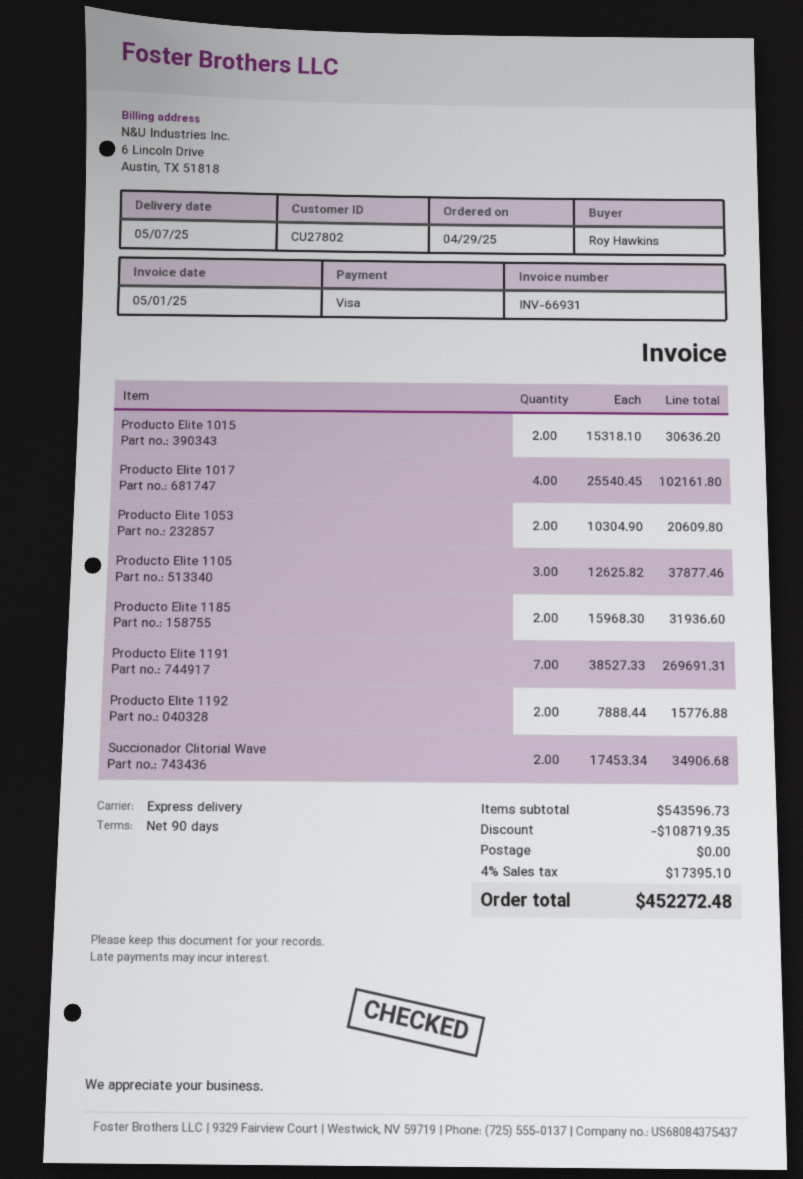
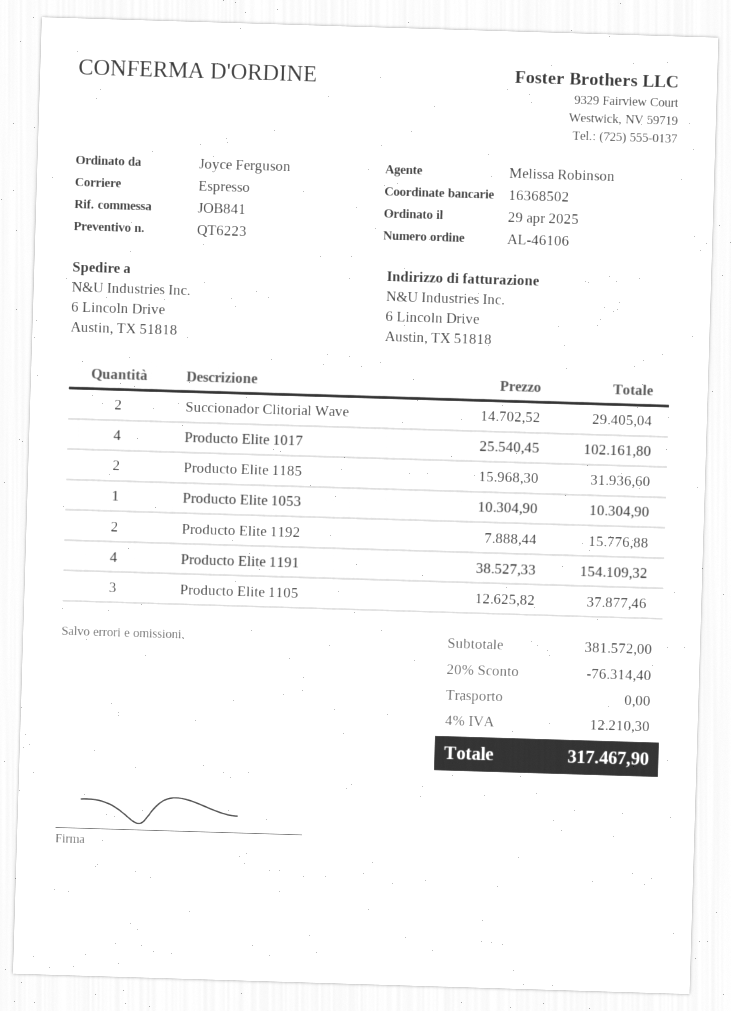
ordered by: Roy Hawkins -> Joyce Ferguson
Producto Elite 1015: 2 x 15318.10 = 30636.20 -> none
Producto Elite 1053: 2 x 10304.90 = 20609.80 -> 1 x 10304.90 = 10304.90
Producto Elite 1191: 7 x 38527.33 = 269691.31 -> 4 x 38527.33 = 154109.32
Succionador Clitorial Wave: 2 x 17453.34 = 34906.68 -> 2 x 14702.52 = 29405.04
subtotal: 543596.73 -> 381572.00
discount: 108719.35 -> 76314.40
tax: 4% = 17395.10 -> 4% = 12210.30
total: 452272.48 -> 317467.90

